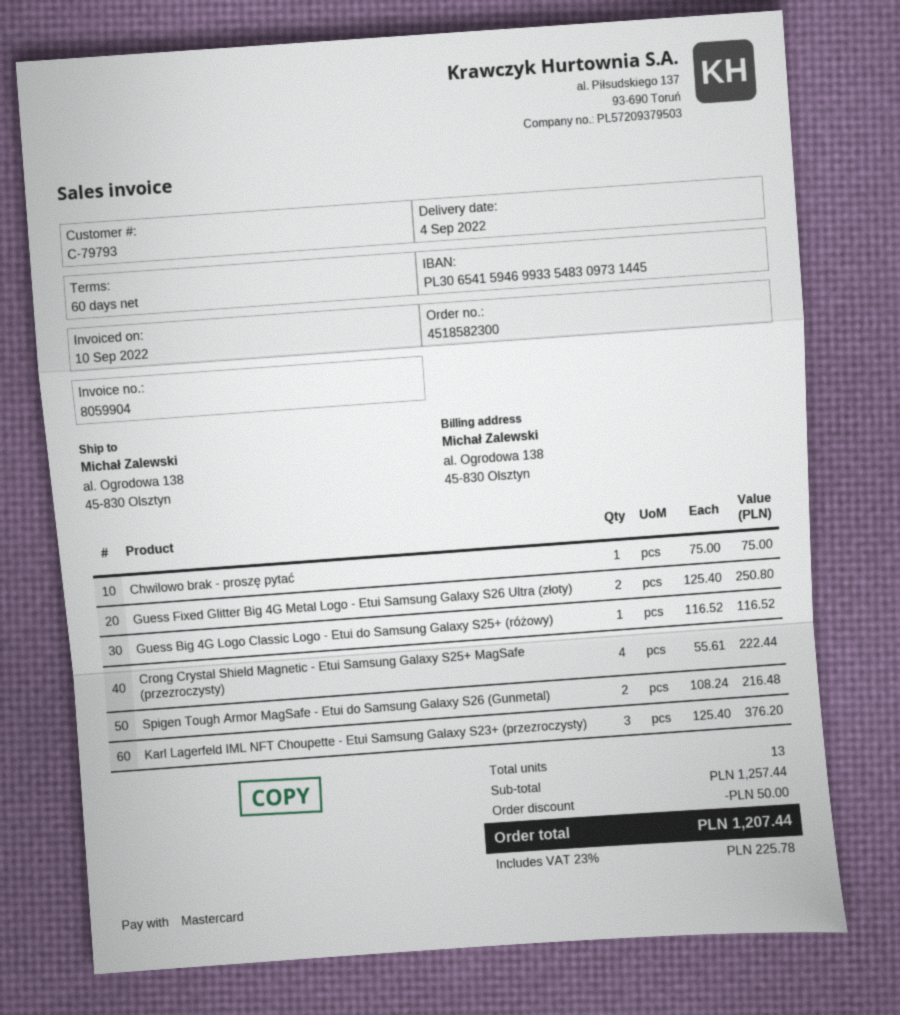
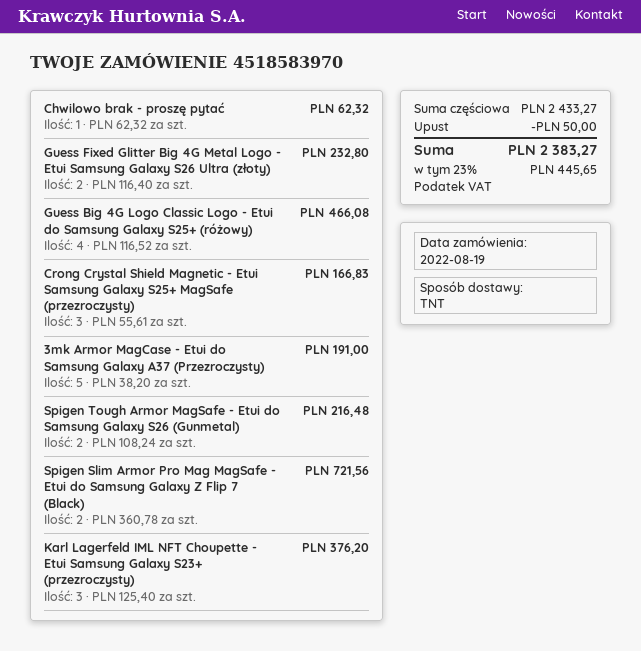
order number: 4518582300 -> 4518583970
Chwilowo brak - proszę pytać: 1 x 75.00 = 75.00 -> 1 x 62.32 = 62.32
Guess Fixed Glitter Big 4G Metal Logo - Etui Samsung Galaxy S26 Ultra (złoty): 2 x 125.40 = 250.80 -> 2 x 116.40 = 232.80
Guess Big 4G Logo Classic Logo - Etui do Samsung Galaxy S25+ (różowy): 1 x 116.52 = 116.52 -> 4 x 116.52 = 466.08
Crong Crystal Shield Magnetic - Etui Samsung Galaxy S25+ MagSafe (przezroczysty): 4 x 55.61 = 222.44 -> 3 x 55.61 = 166.83
3mk Armor MagCase - Etui do Samsung Galaxy A37 (Przezroczysty): none -> 5 x 38.20 = 191.00
Spigen Slim Armor Pro Mag MagSafe - Etui do Samsung Galaxy Z Flip 7 (Black): none -> 2 x 360.78 = 721.56
subtotal: 1257.44 -> 2433.27
tax: 23% = 225.78 -> 23% = 445.65
total: 1207.44 -> 2383.27

